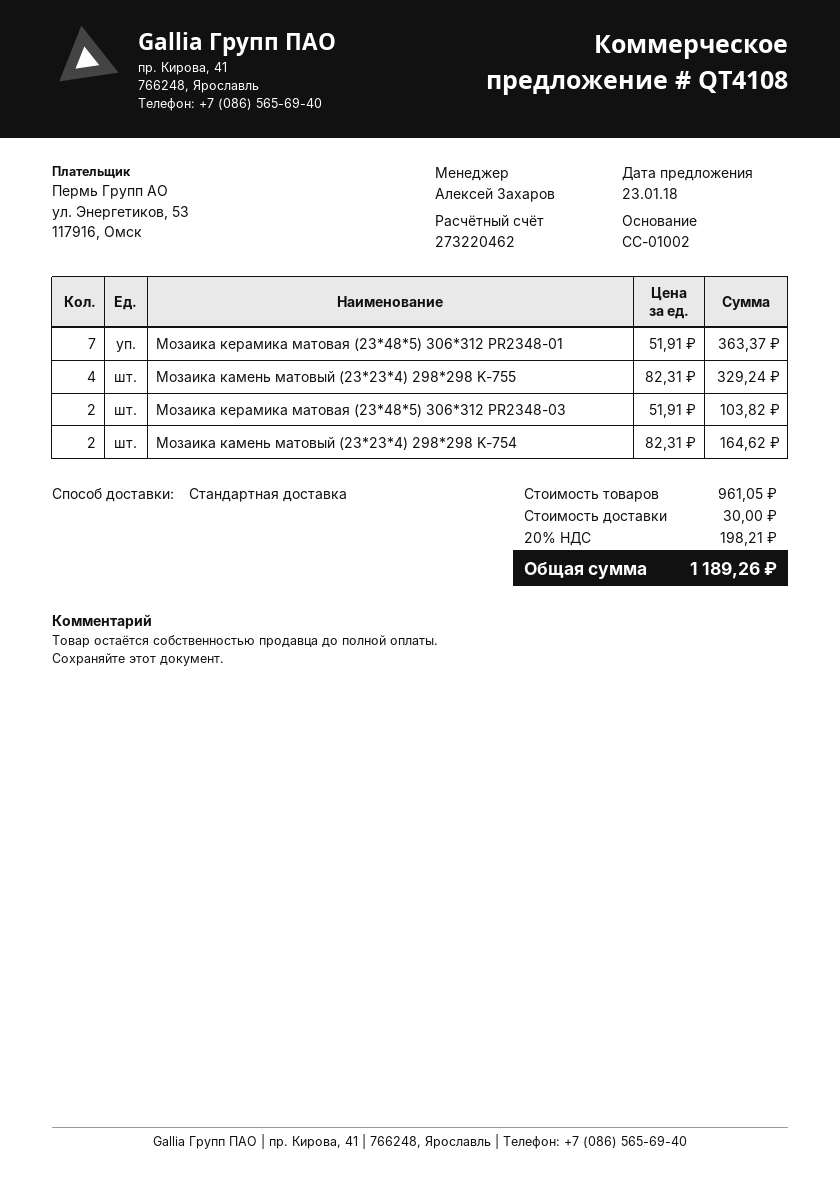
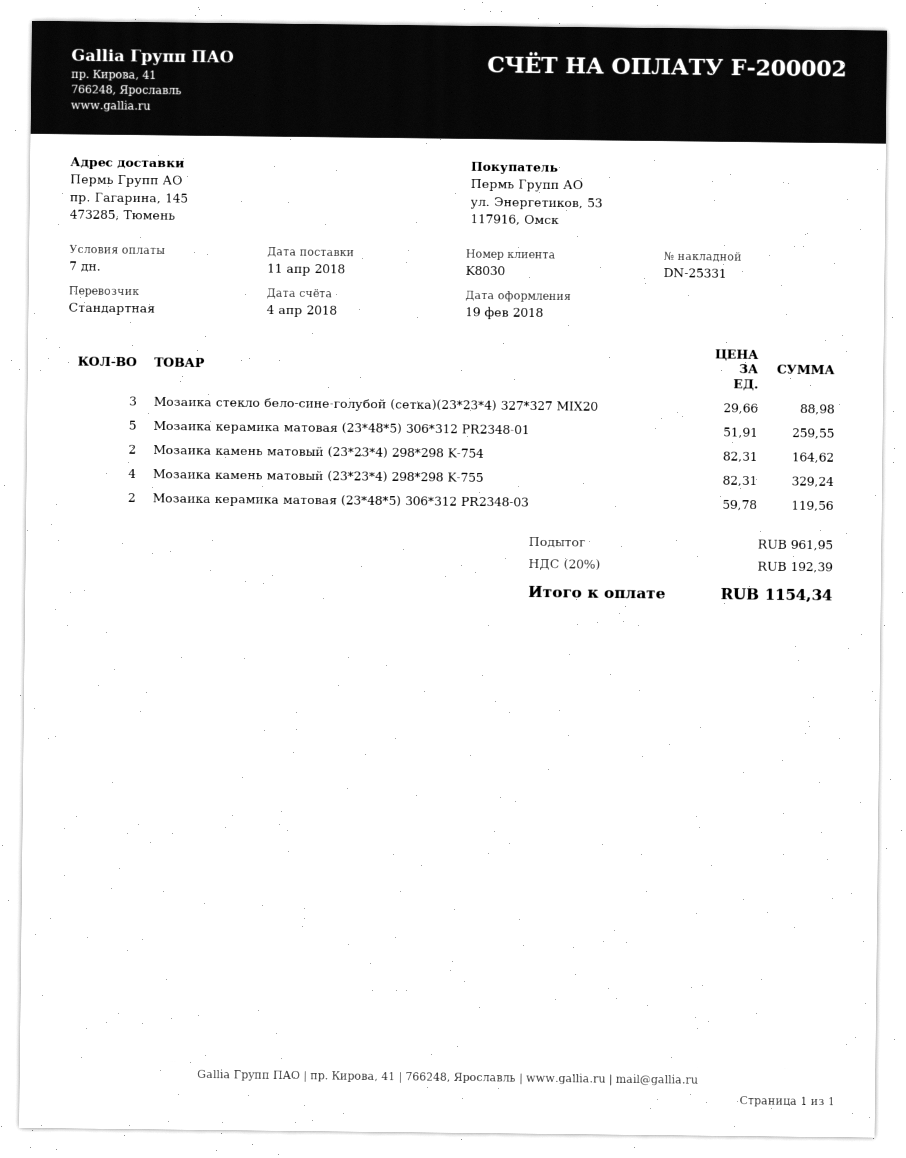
Мозаика керамика матовая (23*48*5) 306*312 PR2348-01: 7 x 51.91 = 363.37 -> 5 x 51.91 = 259.55
Мозаика керамика матовая (23*48*5) 306*312 PR2348-03: 2 x 51.91 = 103.82 -> 2 x 59.78 = 119.56
Мозаика стекло бело-сине-голубой (сетка)(23*23*4) 327*327 MIX20: none -> 3 x 29.66 = 88.98
subtotal: 961.05 -> 961.95
shipping: 30.00 -> none
tax: 20% = 198.21 -> 20% = 192.39
total: 1189.26 -> 1154.34

